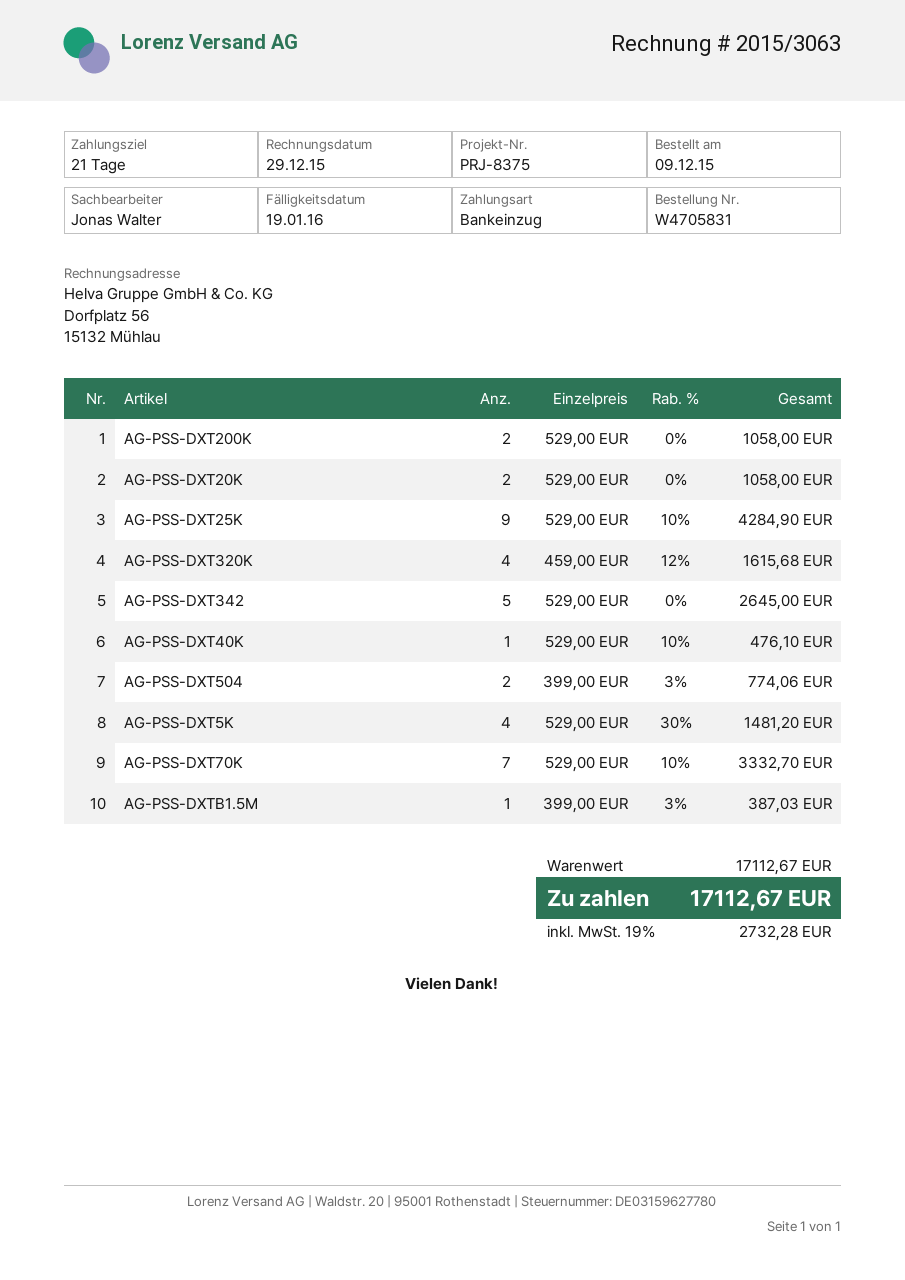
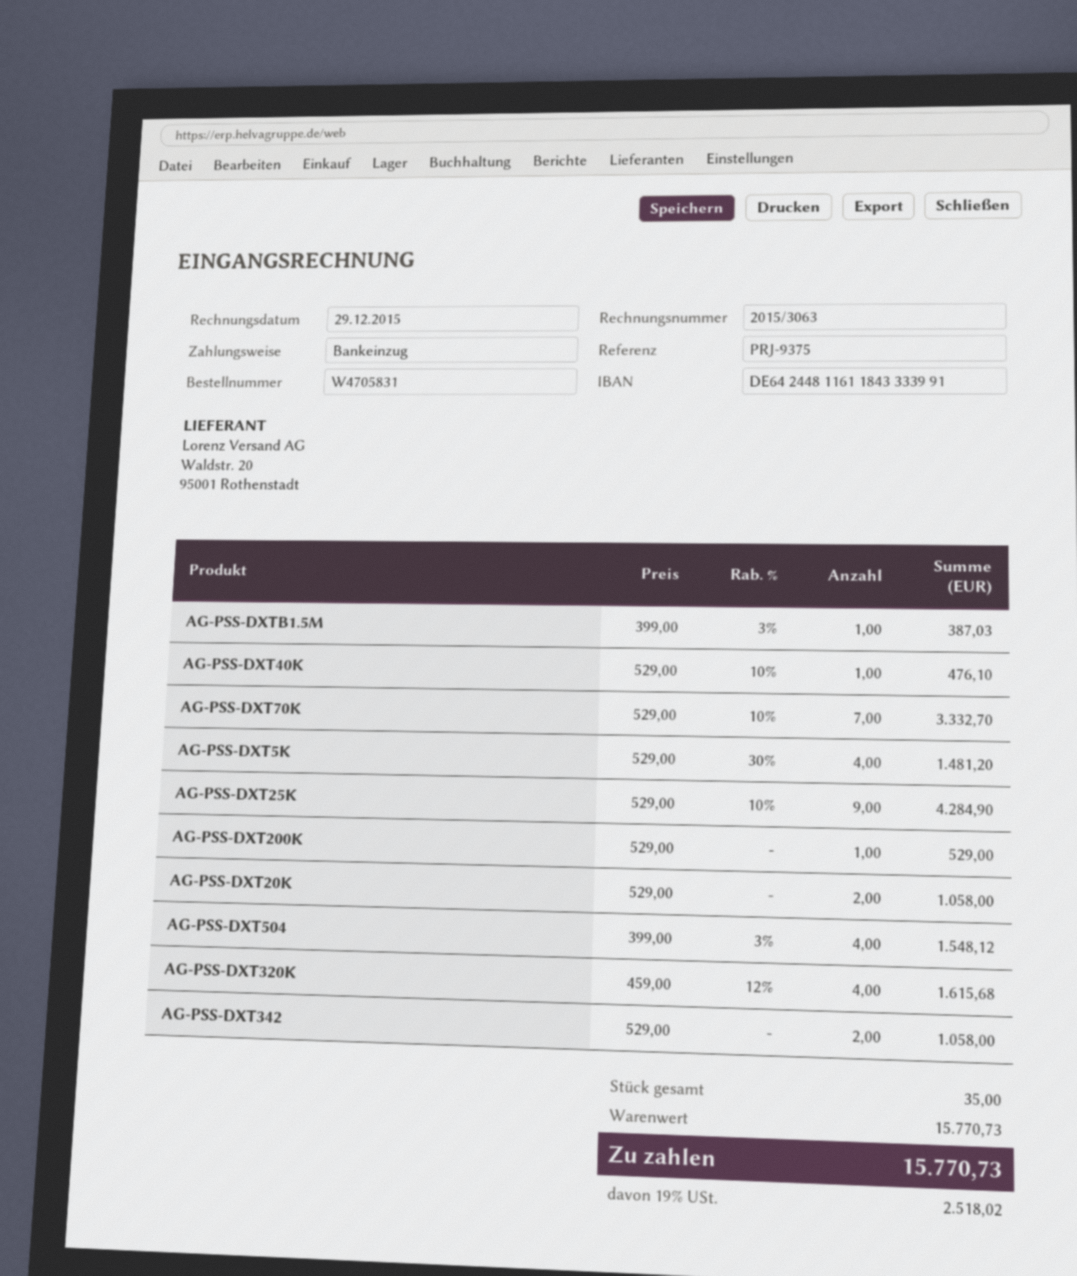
reference: PRJ-8375 -> PRJ-9375
AG-PSS-DXT200K: 2 x 529.00 = 1058.00 -> 1 x 529.00 = 529.00
AG-PSS-DXT342: 5 x 529.00 = 2645.00 -> 2 x 529.00 = 1058.00
AG-PSS-DXT504: 2 x 399.00 - 3% = 774.06 -> 4 x 399.00 - 3% = 1548.12
subtotal: 17112.67 -> 15770.73
tax: 19% = 2732.28 -> 19% = 2518.02
total: 17112.67 -> 15770.73

